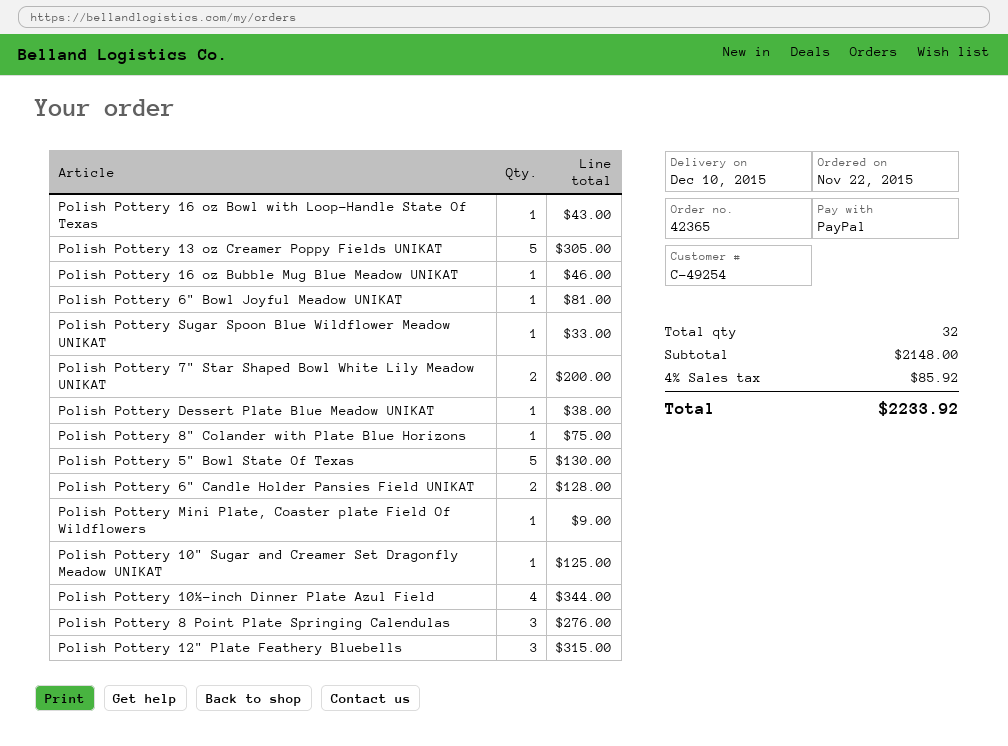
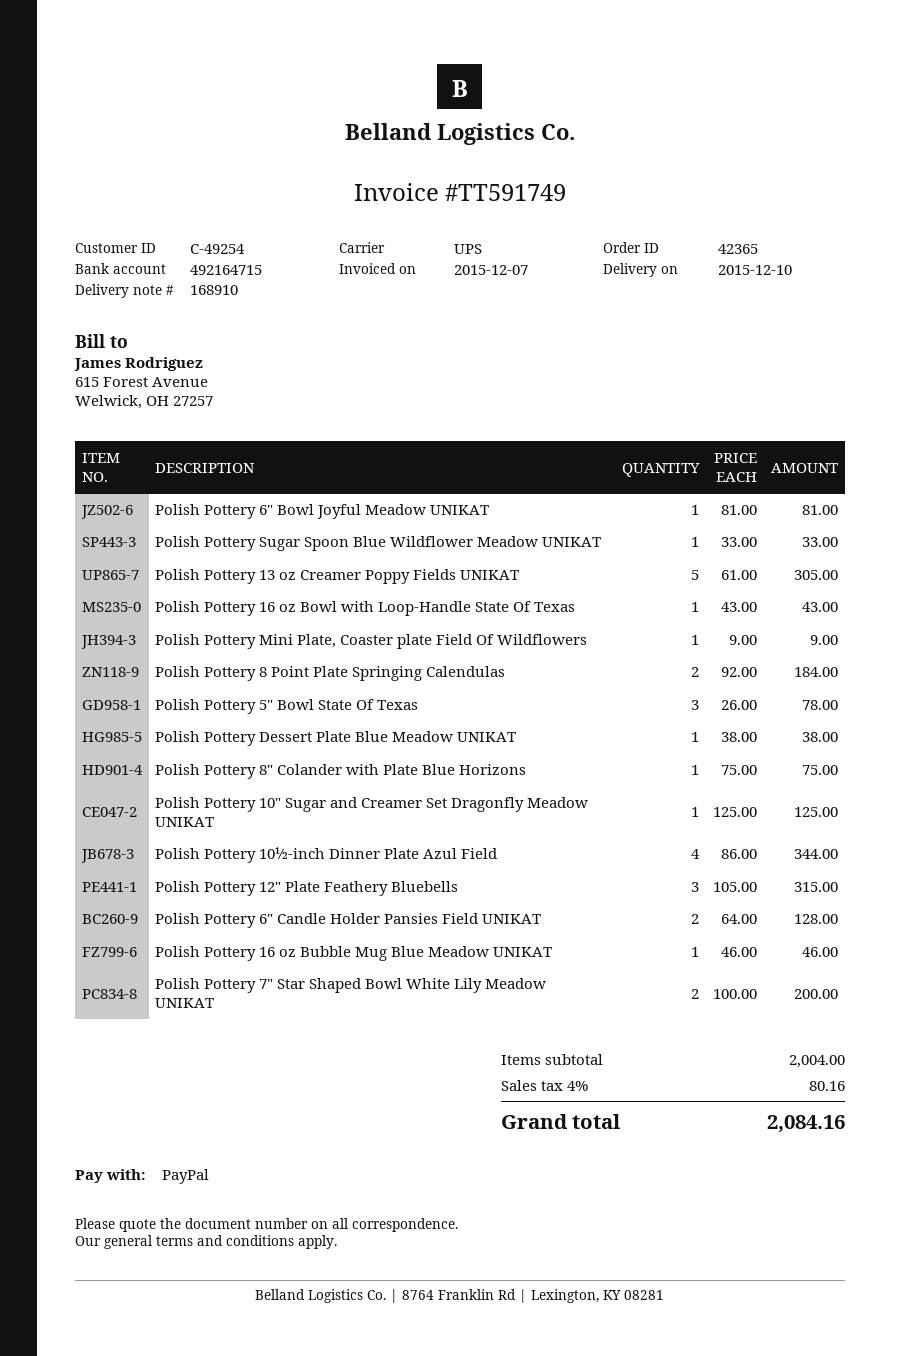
Polish Pottery 5" Bowl State Of Texas: 5 for 130.00 -> 3 for 78.00
Polish Pottery 8 Point Plate Springing Calendulas: 3 for 276.00 -> 2 for 184.00
subtotal: 2148.00 -> 2004.00
tax: 4% = 85.92 -> 4% = 80.16
total: 2233.92 -> 2084.16

